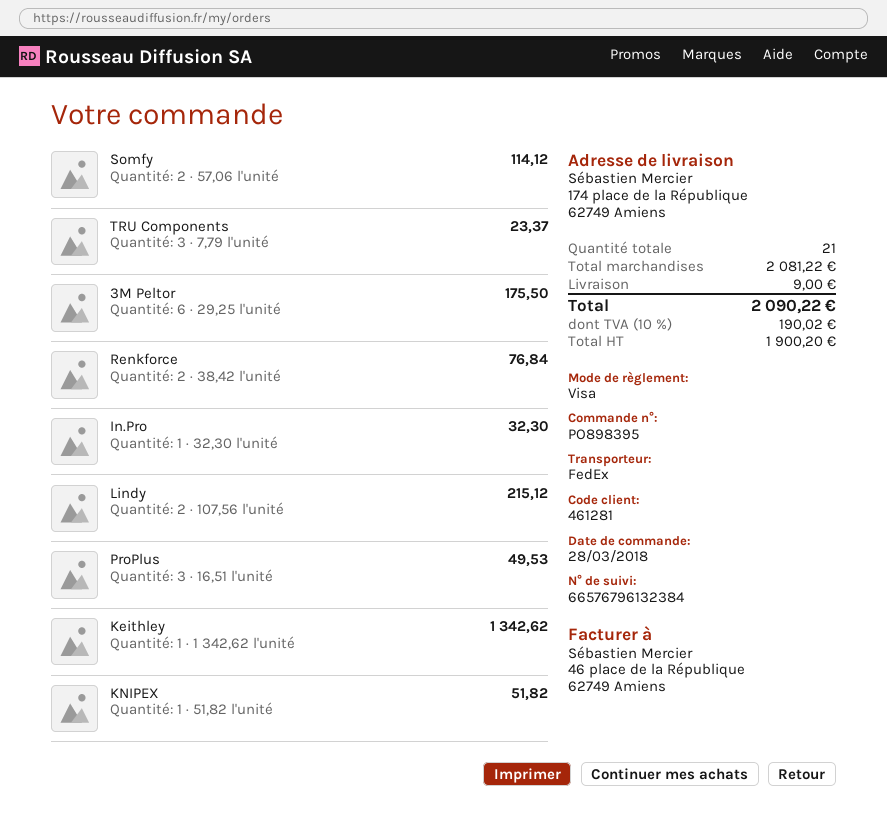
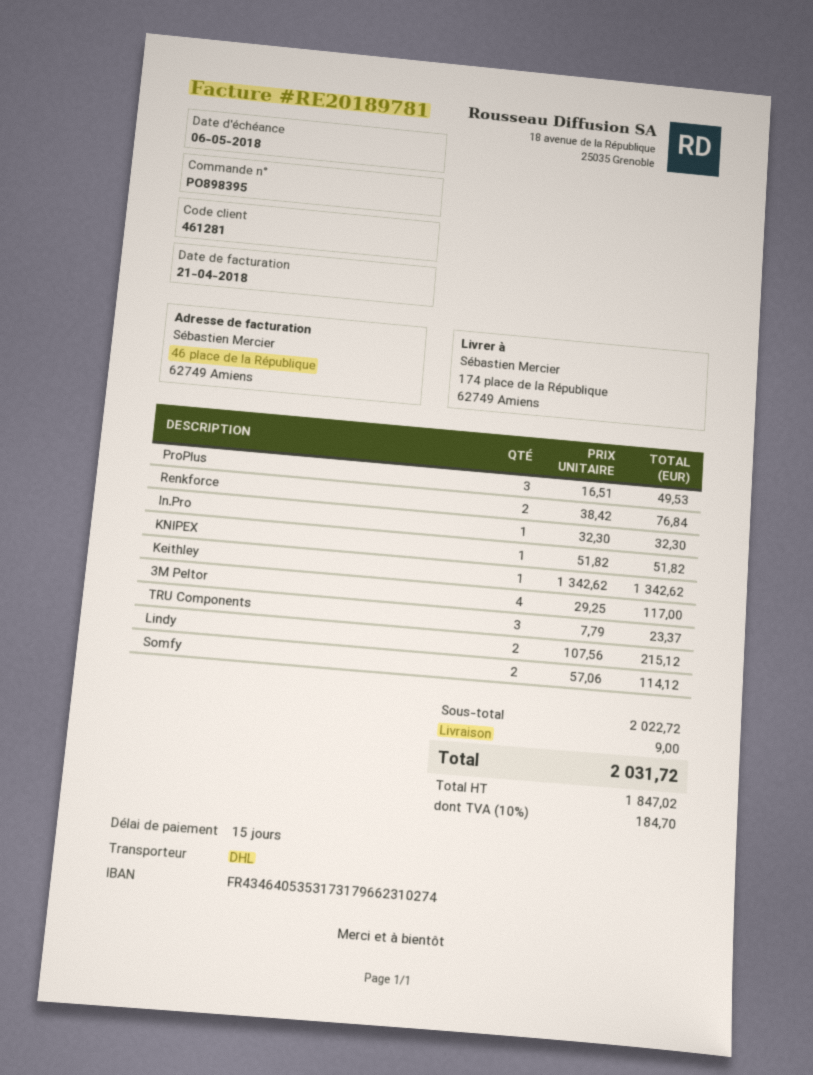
shipping method: FedEx -> DHL
3M Peltor: 6 x 29.25 = 175.50 -> 4 x 29.25 = 117.00
subtotal: 2081.22 -> 2022.72
net: 1900.20 -> 1847.02
tax: 10% = 190.02 -> 10% = 184.70
total: 2090.22 -> 2031.72

